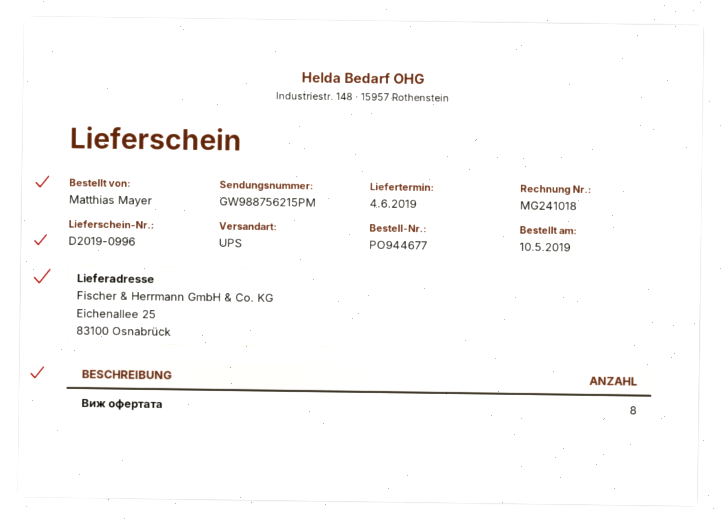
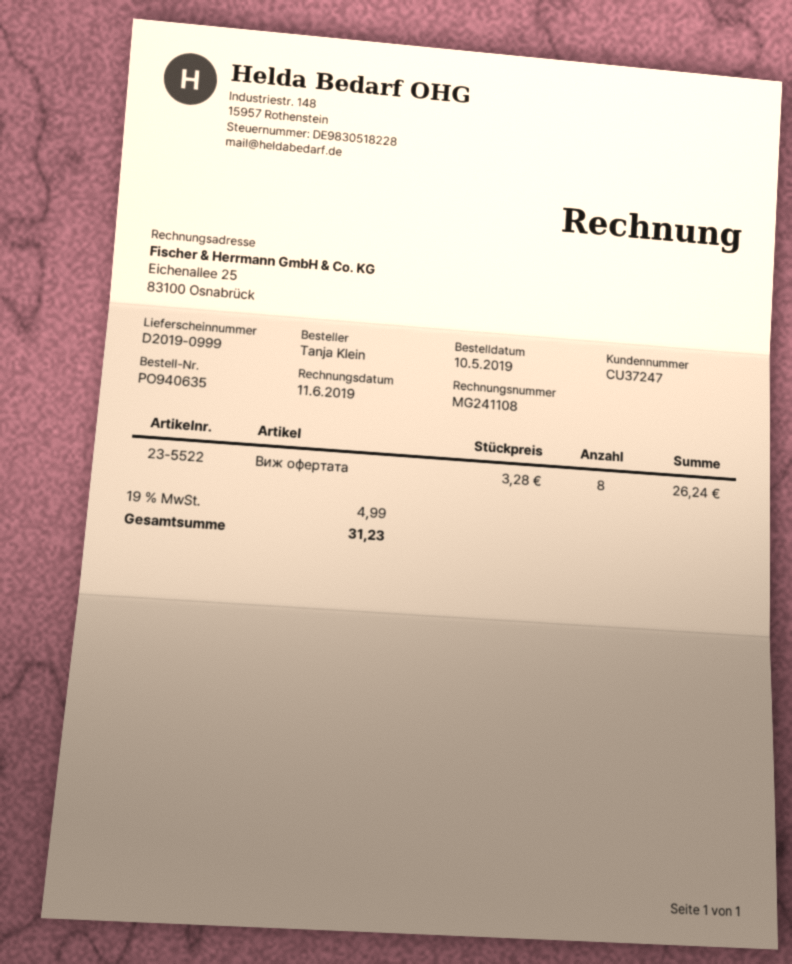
order number: PO944677 -> PO940635
delivery note number: D2019-0996 -> D2019-0999
invoice number: MG241018 -> MG241108
ordered by: Matthias Mayer -> Tanja Klein

